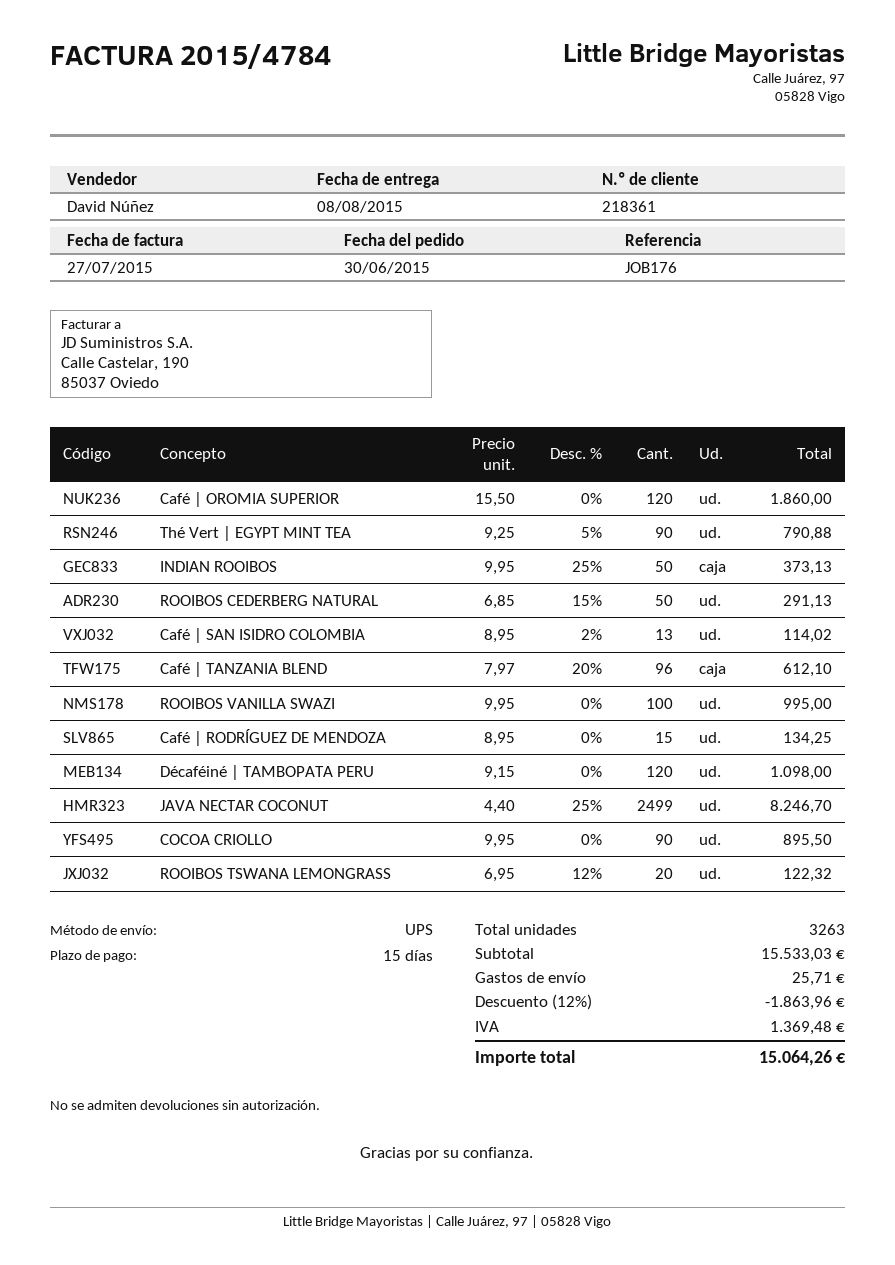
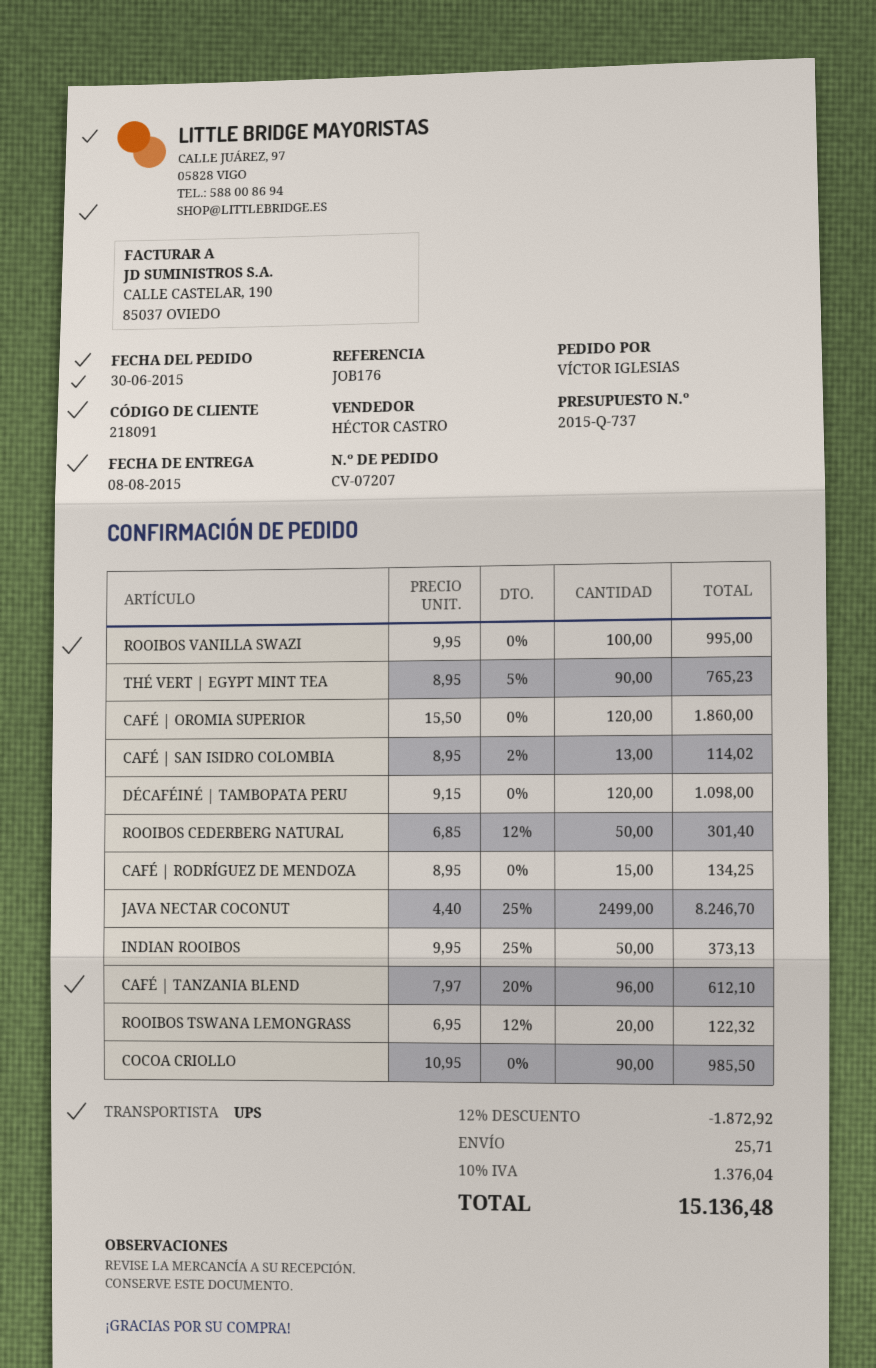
customer number: 218361 -> 218091
sales rep: David Núñez -> HÉCTOR CASTRO
Thé Vert | EGYPT MINT TEA: 90 x 9.25 - 5% = 790.88 -> 90 x 8.95 - 5% = 765.23
ROOIBOS CEDERBERG NATURAL: 50 x 6.85 - 15% = 291.13 -> 50 x 6.85 - 12% = 301.40
COCOA CRIOLLO: 90 x 9.95 = 895.50 -> 90 x 10.95 = 985.50
discount: 12% = 1863.96 -> 12% = 1872.92
tax: 1369.48 -> 1376.04
total: 15064.26 -> 15136.48

